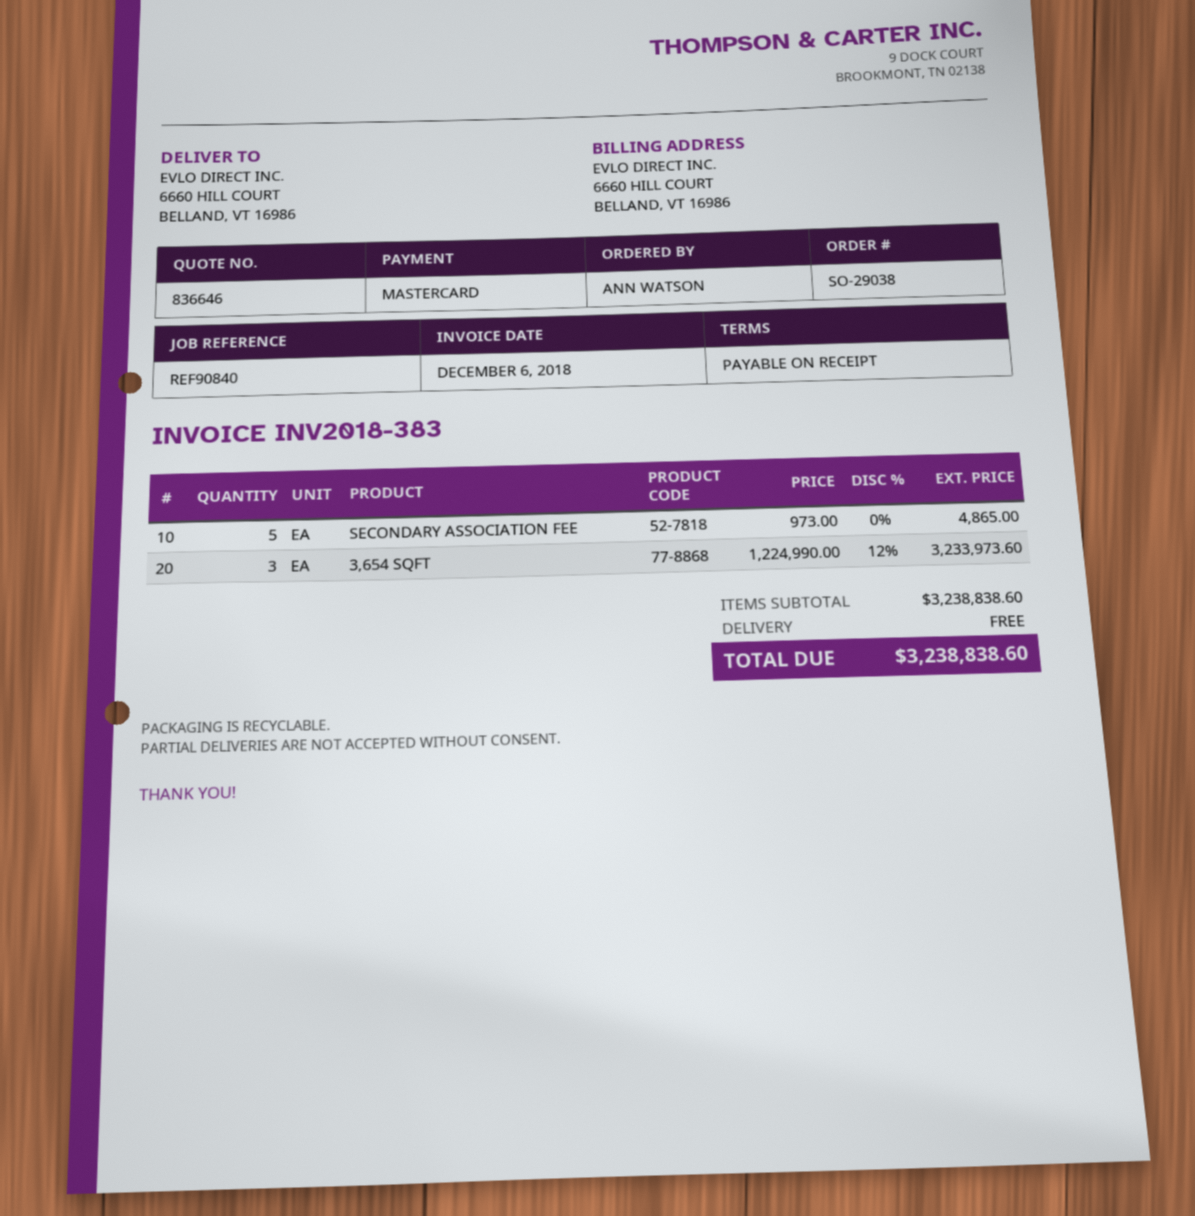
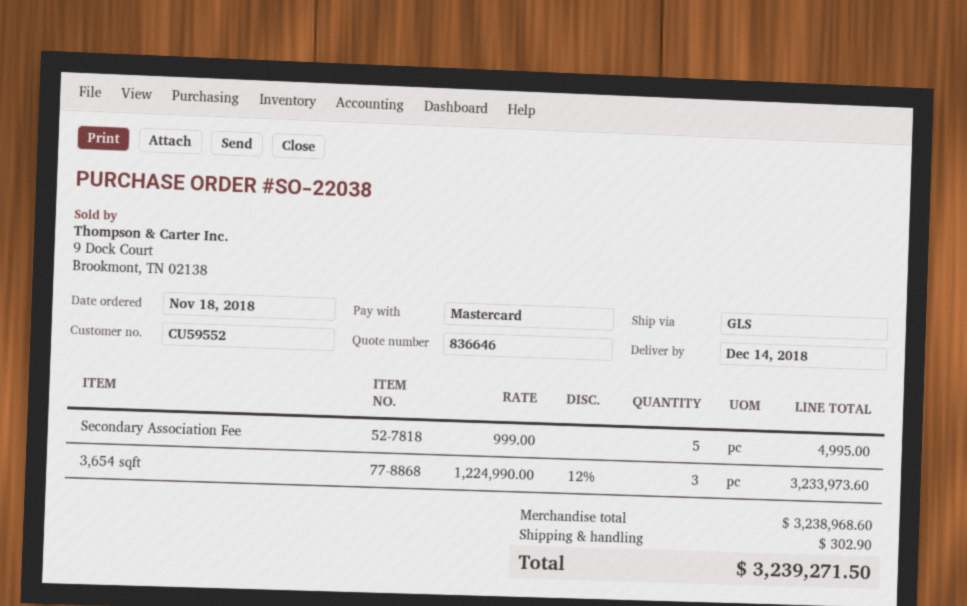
order number: SO-29038 -> SO-22038
SECONDARY ASSOCIATION FEE: 5 x 973.00 = 4865.00 -> 5 x 999.00 = 4995.00
subtotal: 3238838.60 -> 3238968.60
shipping: 0.00 -> 302.90
total: 3238838.60 -> 3239271.50

